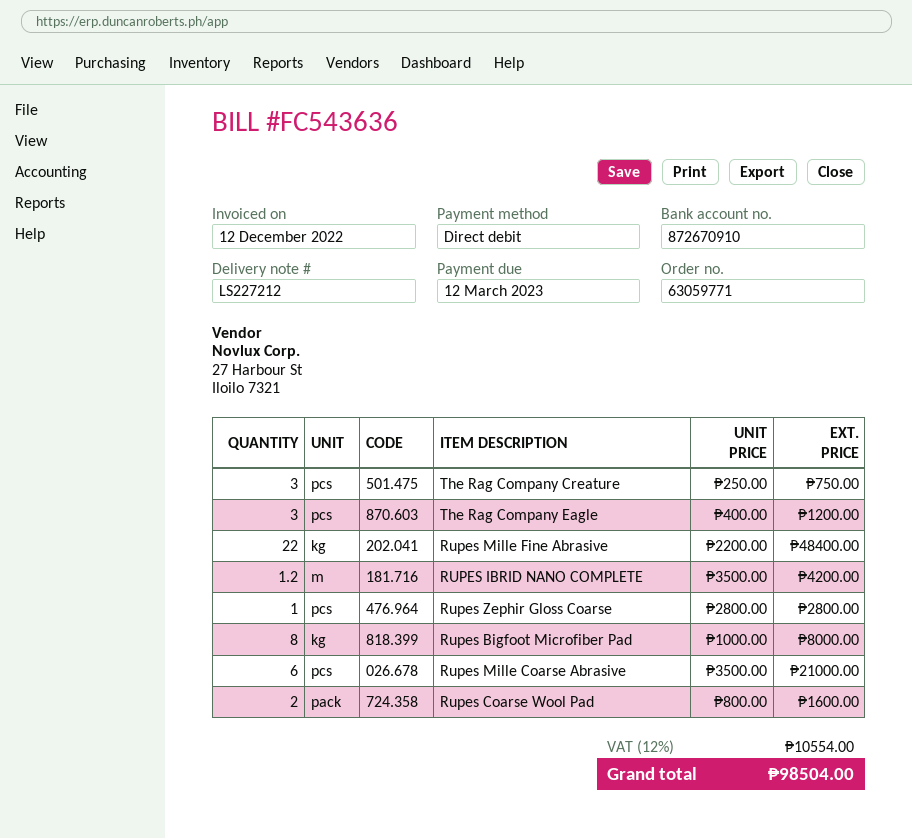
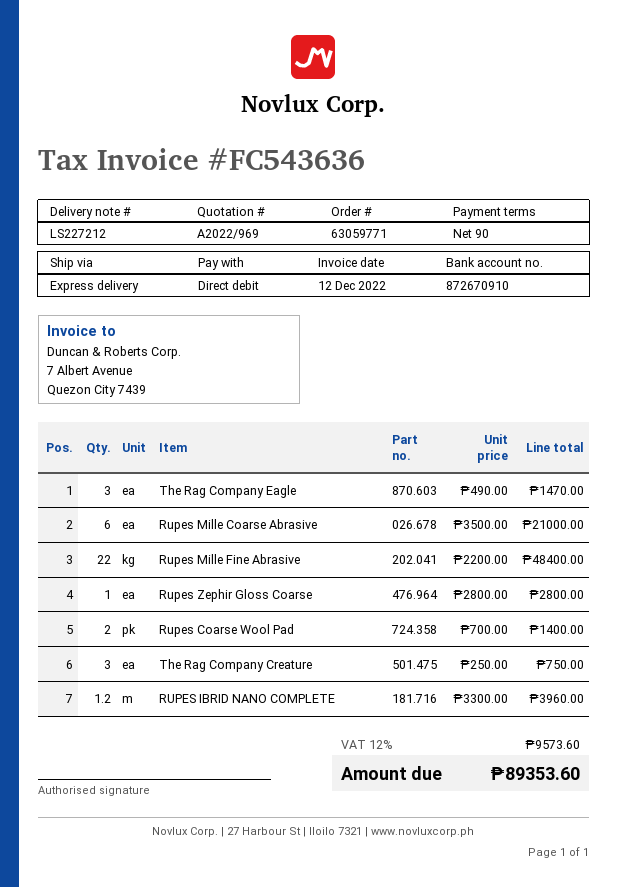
The Rag Company Eagle: 3 x 400.00 = 1200.00 -> 3 x 490.00 = 1470.00
RUPES IBRID NANO COMPLETE: 1.2 x 3500.00 = 4200.00 -> 1.2 x 3300.00 = 3960.00
Rupes Bigfoot Microfiber Pad: 8 x 1000.00 = 8000.00 -> none
Rupes Coarse Wool Pad: 2 x 800.00 = 1600.00 -> 2 x 700.00 = 1400.00
tax: 12% = 10554.00 -> 12% = 9573.60
total: 98504.00 -> 89353.60

